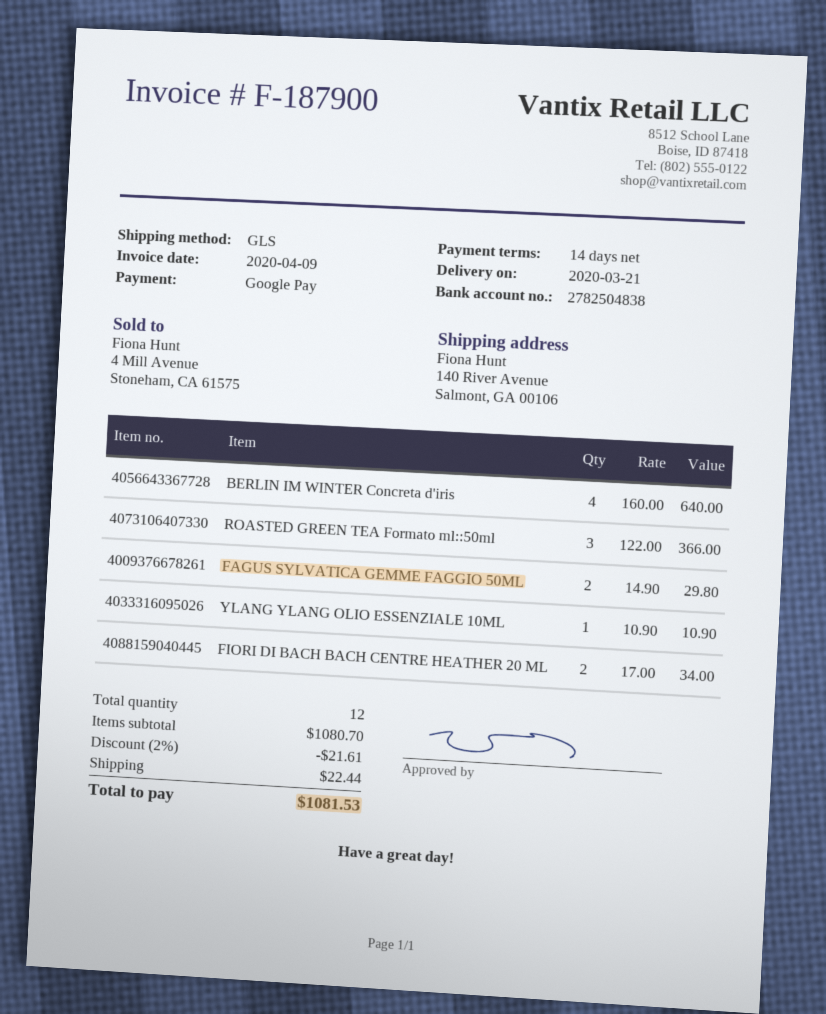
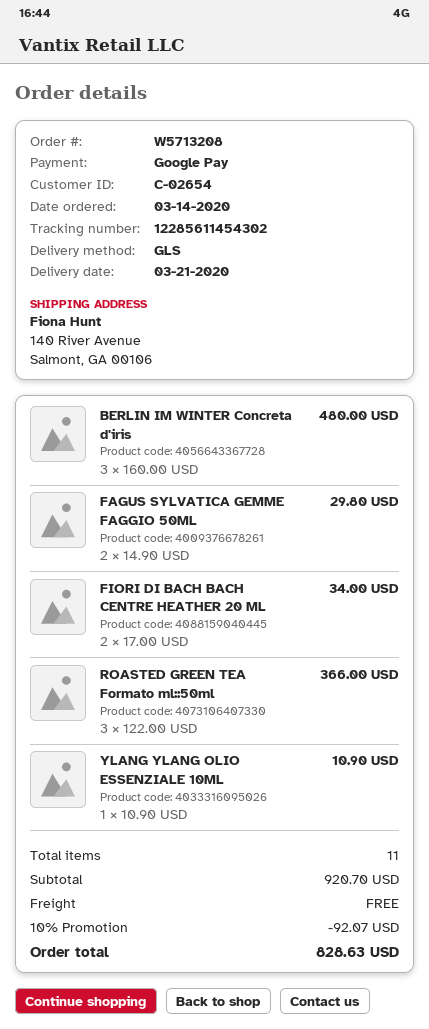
BERLIN IM WINTER Concreta d'iris: 4 x 160.00 = 640.00 -> 3 x 160.00 = 480.00
total quantity: 12 -> 11
subtotal: 1080.70 -> 920.70
discount: 2% = 21.61 -> 10% = 92.07
shipping: 22.44 -> 0.00
total: 1081.53 -> 828.63

